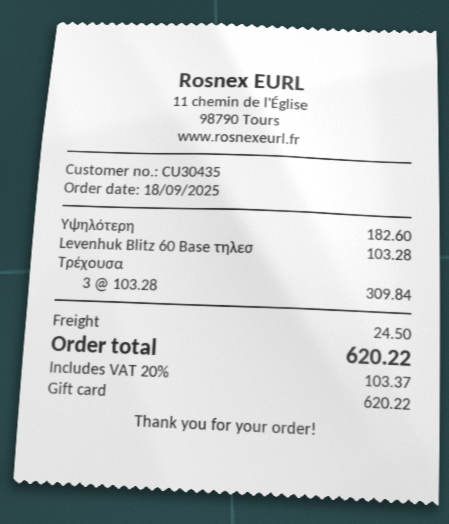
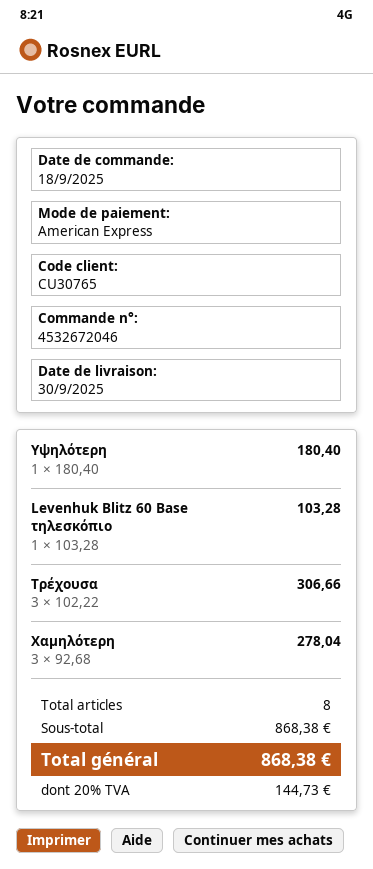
customer number: CU30435 -> CU30765
payment method: gift card -> American Express
Υψηλότερη: 1 x 182.60 = 182.60 -> 1 x 180.40 = 180.40
Τρέχουσα: 3 x 103.28 = 309.84 -> 3 x 102.22 = 306.66
Χαμηλότερη: none -> 3 x 92.68 = 278.04
shipping: 24.50 -> none
tax: 20% = 103.37 -> 20% = 144.73
total: 620.22 -> 868.38

